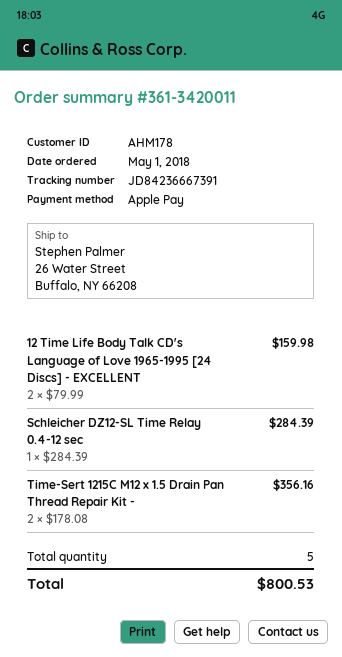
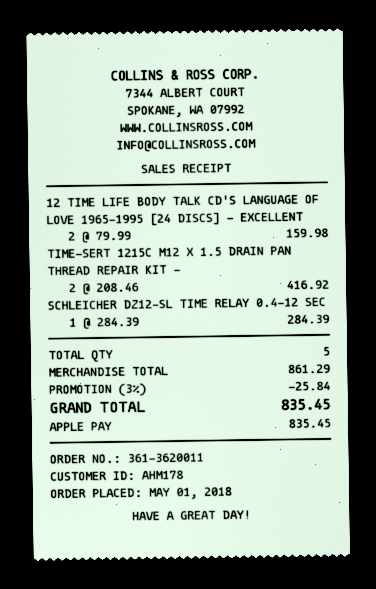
order number: 361-3420011 -> 361-3620011
Time-Sert 1215C M12 x 1.5 Drain Pan Thread Repair Kit -: 2 x 178.08 = 356.16 -> 2 x 208.46 = 416.92
discount: none -> 3% = 25.84
total: 800.53 -> 835.45

